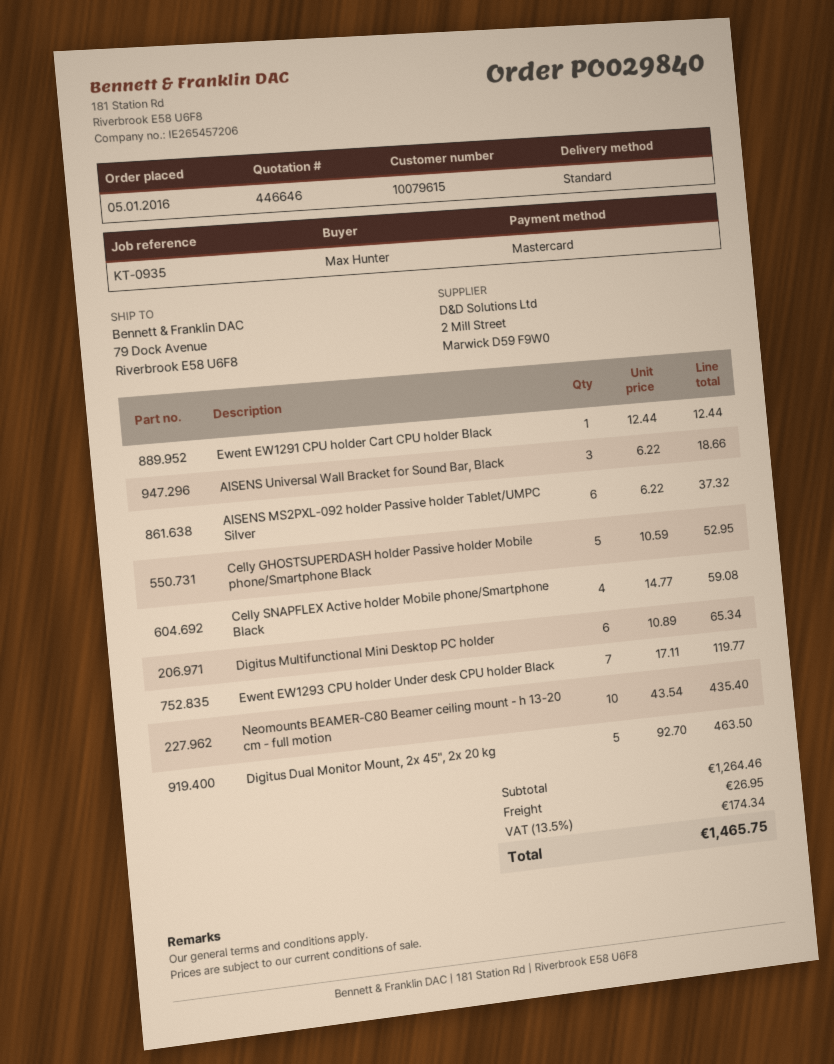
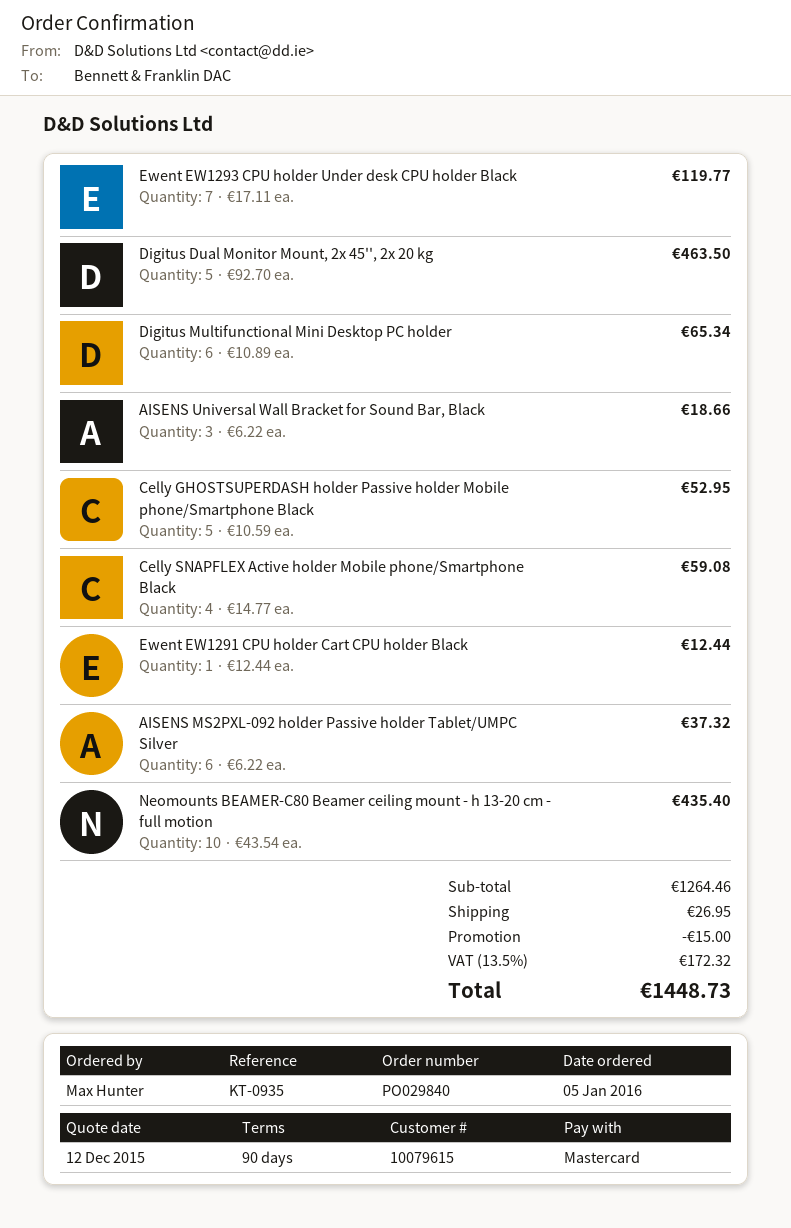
discount: none -> 15.00
tax: 13.5% = 174.34 -> 13.5% = 172.32
total: 1465.75 -> 1448.73

